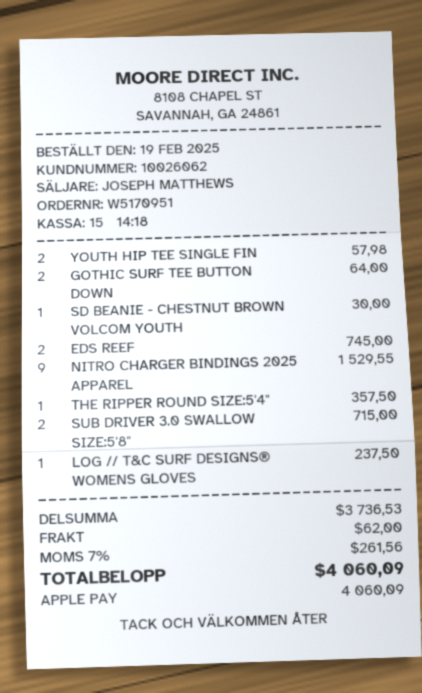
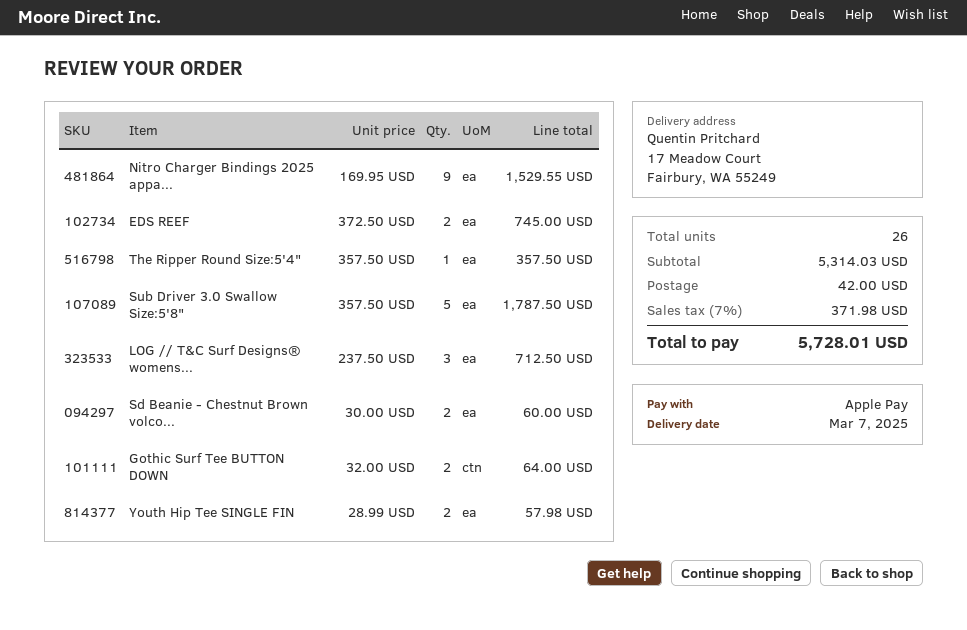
SD BEANIE - CHESTNUT BROWN VOLCOM YOUTH: 1 for 30.00 -> 2 for 60.00
SUB DRIVER 3.0 SWALLOW SIZE:5'8": 2 for 715.00 -> 5 for 1787.50
LOG // T&C SURF DESIGNS® WOMENS GLOVES: 1 for 237.50 -> 3 for 712.50
subtotal: 3736.53 -> 5314.03
shipping: 62.00 -> 42.00
tax: 7% = 261.56 -> 7% = 371.98
total: 4060.09 -> 5728.01

